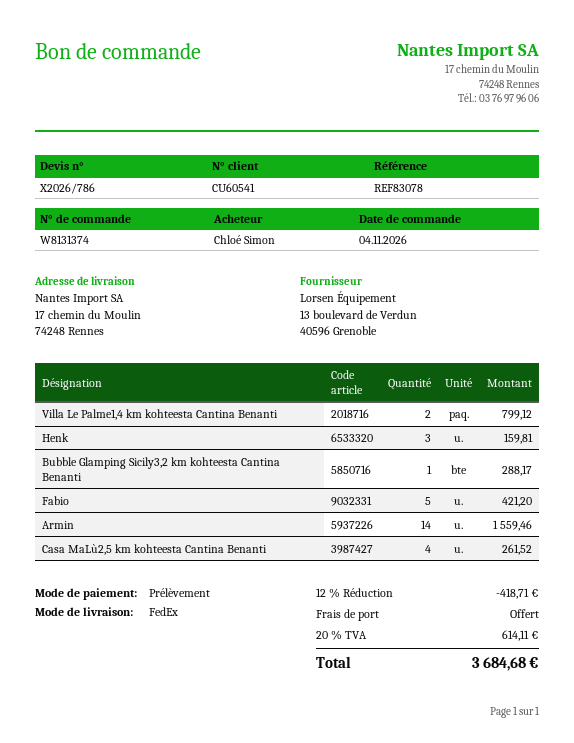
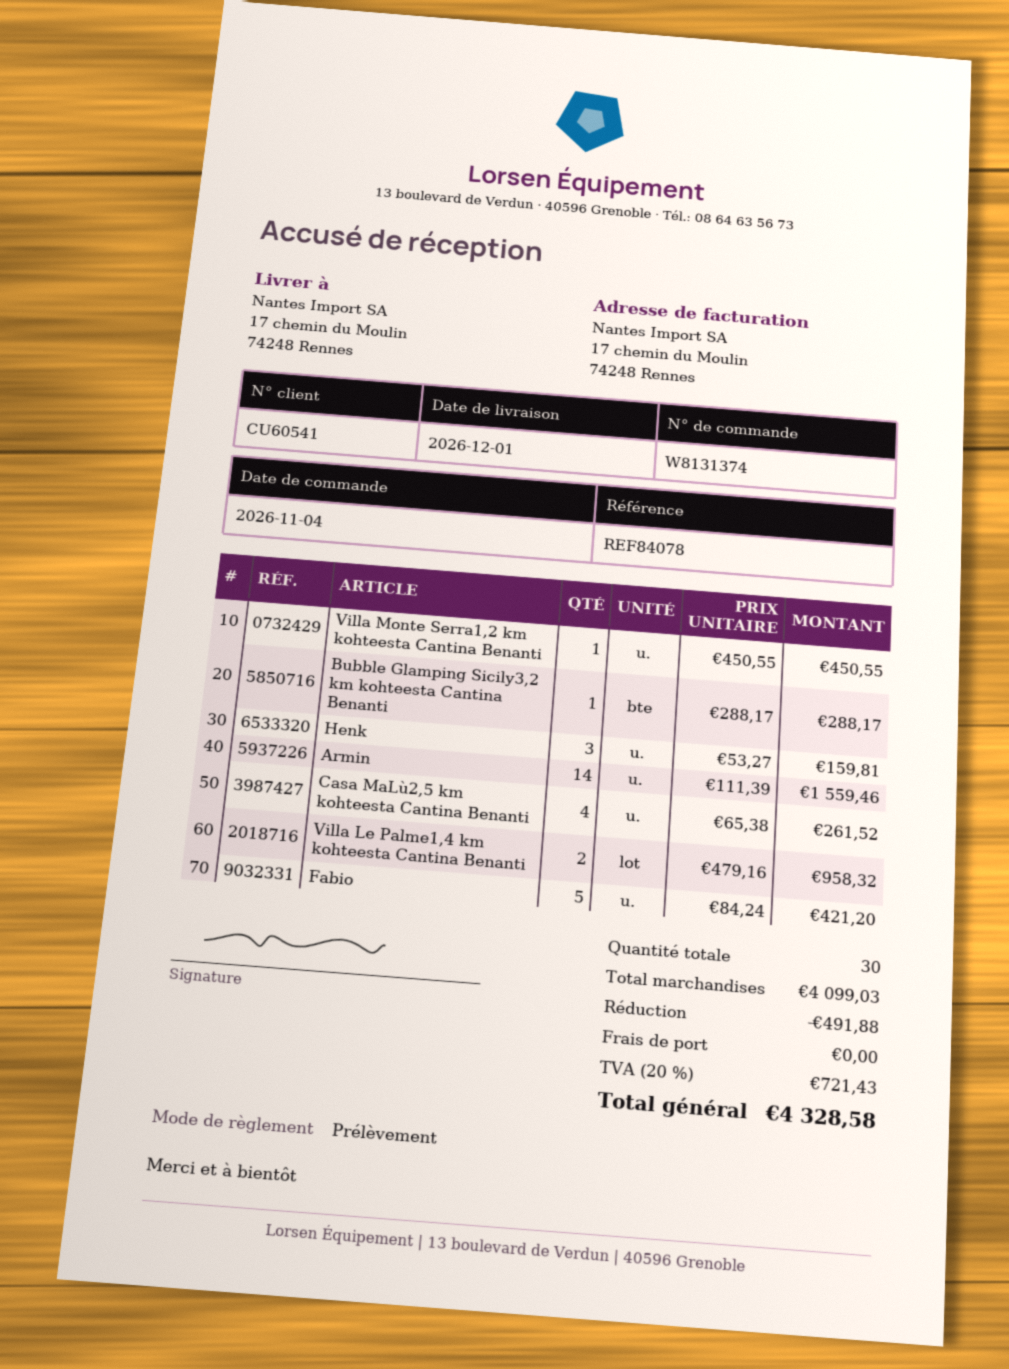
reference: REF83078 -> REF84078
Villa Le Palme1,4 km kohteesta Cantina Benanti: 2 for 799.12 -> 2 for 958.32
Villa Monte Serra1,2 km kohteesta Cantina Benanti: none -> 1 for 450.55
discount: 418.71 -> 491.88
tax: 20% = 614.11 -> 20% = 721.43
total: 3684.68 -> 4328.58

